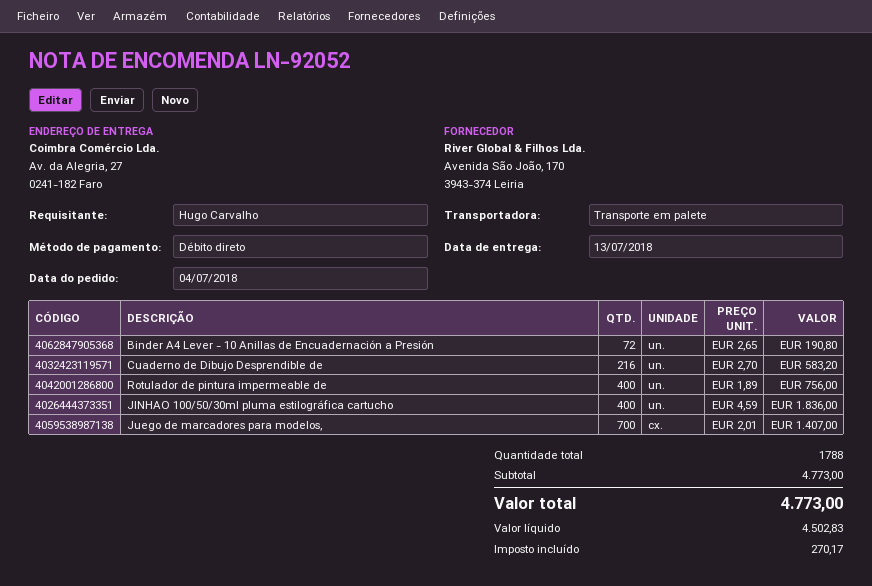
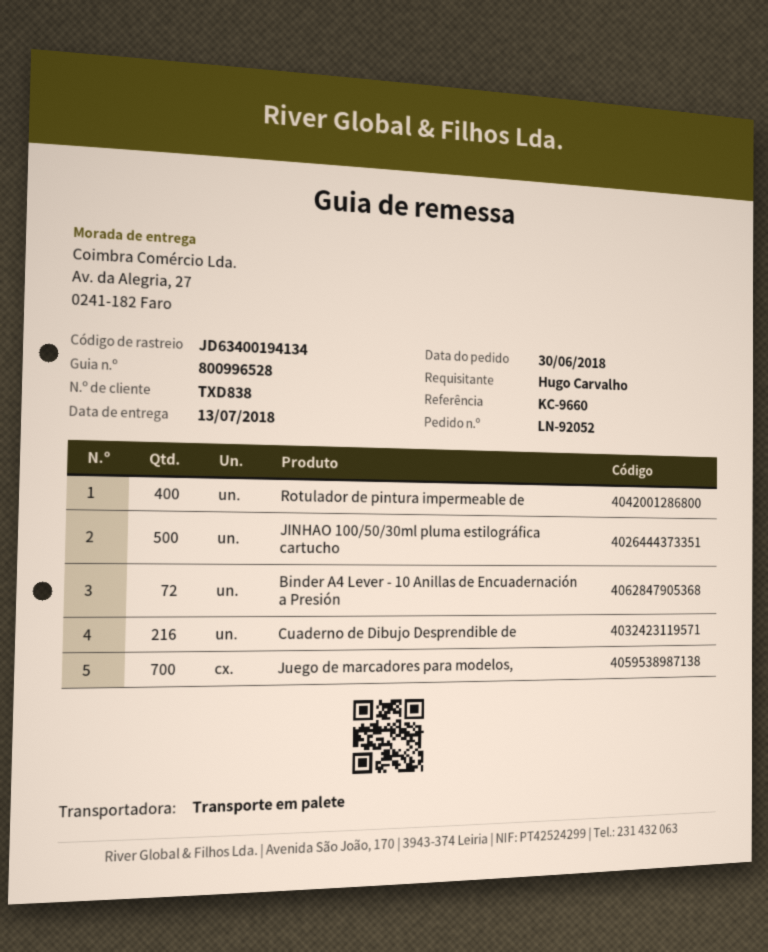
order date: 2018-07-04 -> 2018-06-30
JINHAO 100/50/30ml pluma estilográfica cartucho: 400 -> 500

